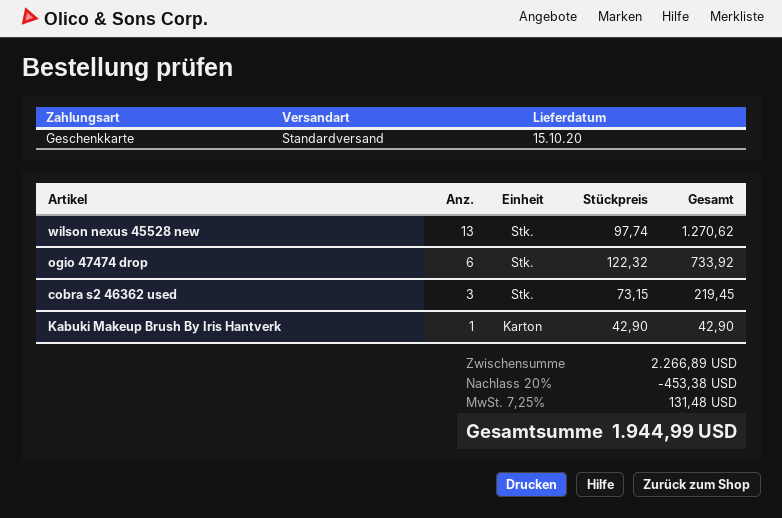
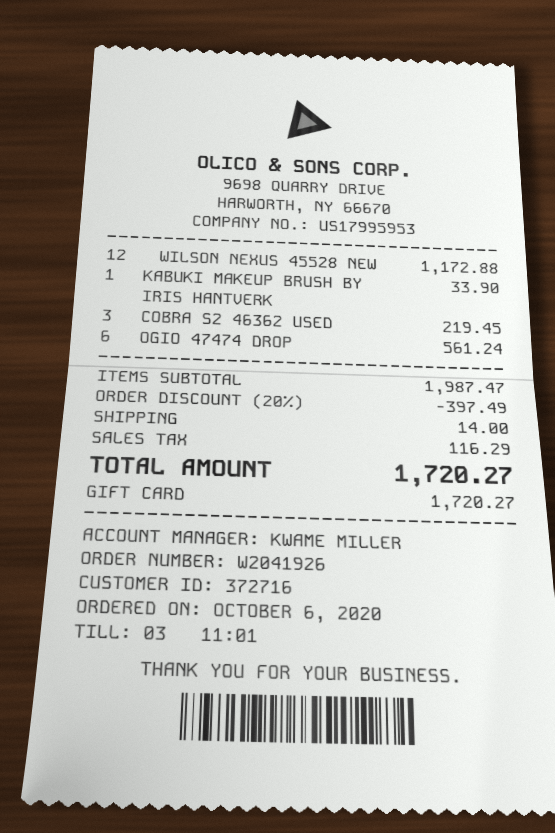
wilson nexus 45528 new: 13 for 1270.62 -> 12 for 1172.88
ogio 47474 drop: 6 for 733.92 -> 6 for 561.24
Kabuki Makeup Brush By Iris Hantverk: 1 for 42.90 -> 1 for 33.90
subtotal: 2266.89 -> 1987.47
discount: 20% = 453.38 -> 20% = 397.49
shipping: none -> 14.00
tax: 131.48 -> 116.29
total: 1944.99 -> 1720.27

